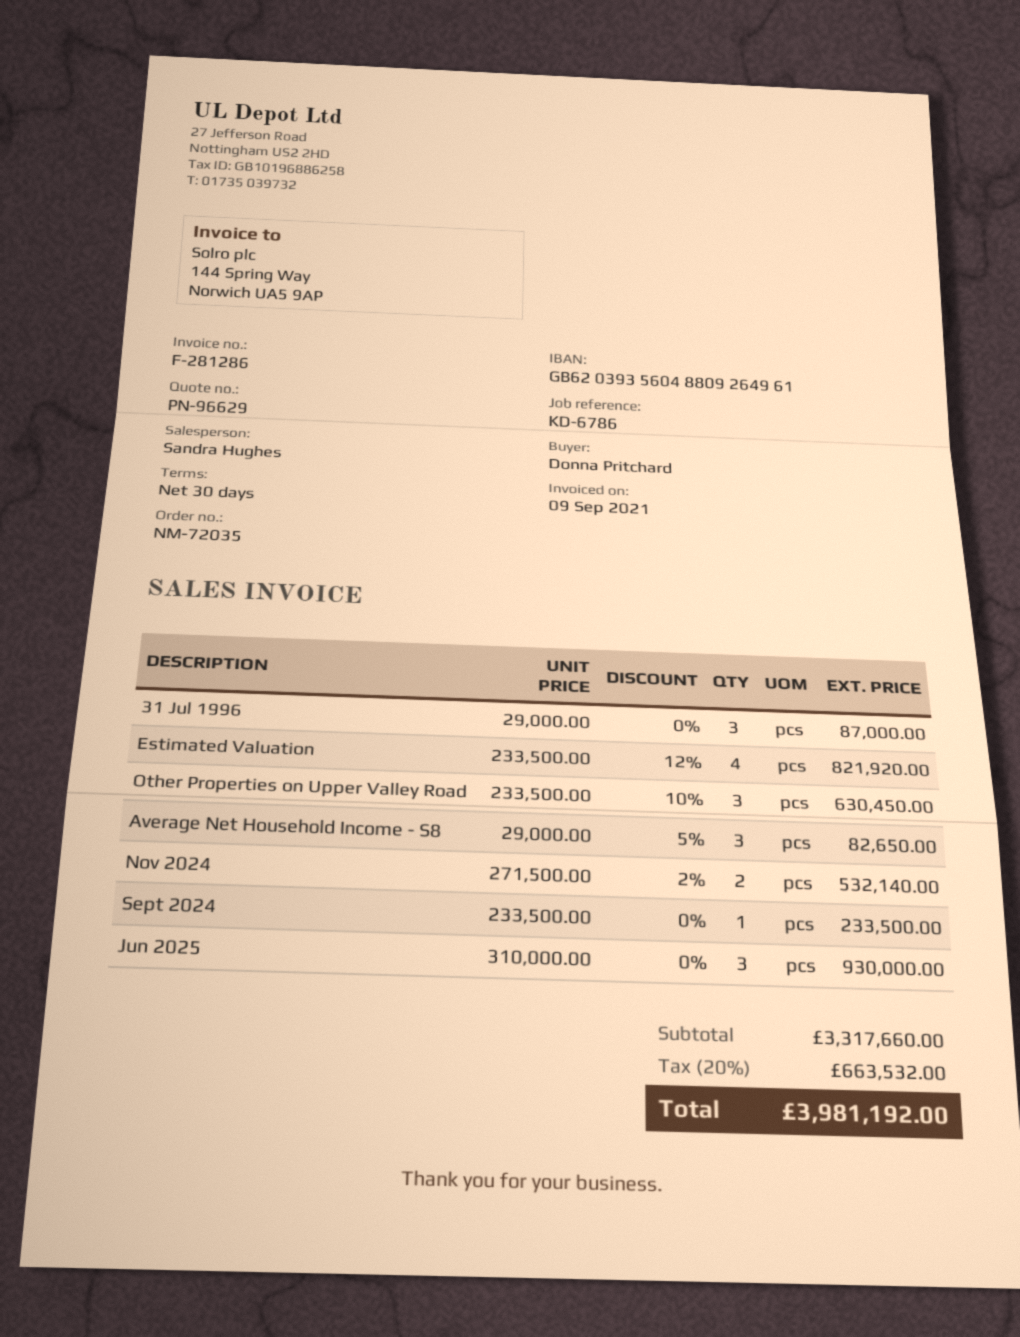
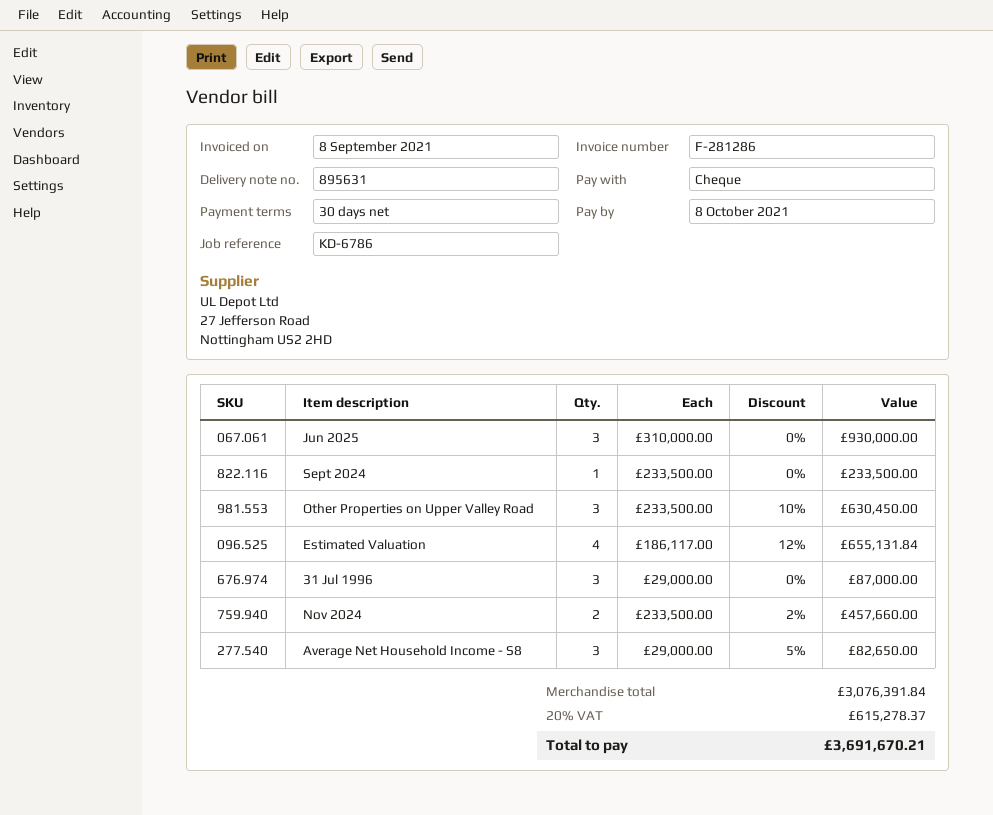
invoice date: 2021-09-09 -> 2021-09-08
Estimated Valuation: 4 x 233500.00 - 12% = 821920.00 -> 4 x 186117.00 - 12% = 655131.84
Nov 2024: 2 x 271500.00 - 2% = 532140.00 -> 2 x 233500.00 - 2% = 457660.00
subtotal: 3317660.00 -> 3076391.84
tax: 20% = 663532.00 -> 20% = 615278.37
total: 3981192.00 -> 3691670.21

